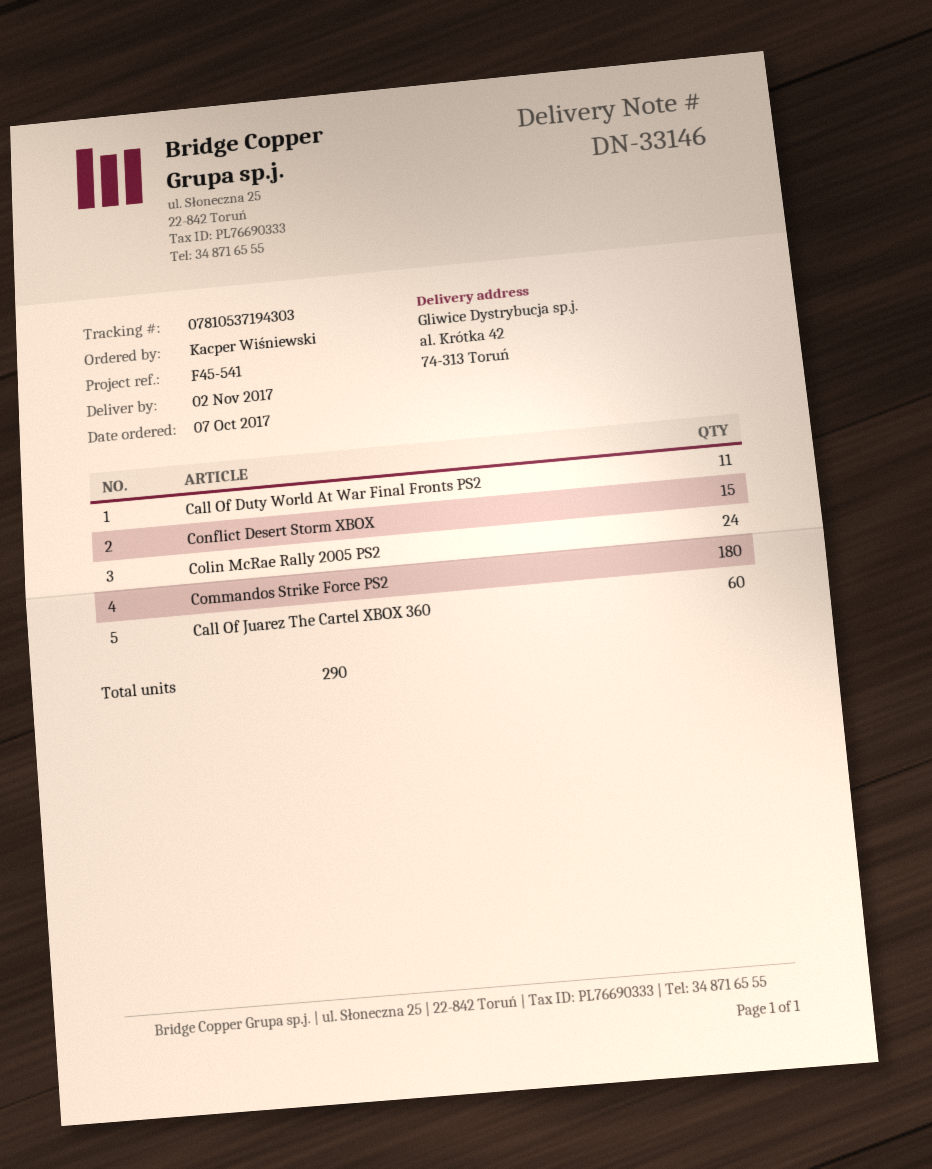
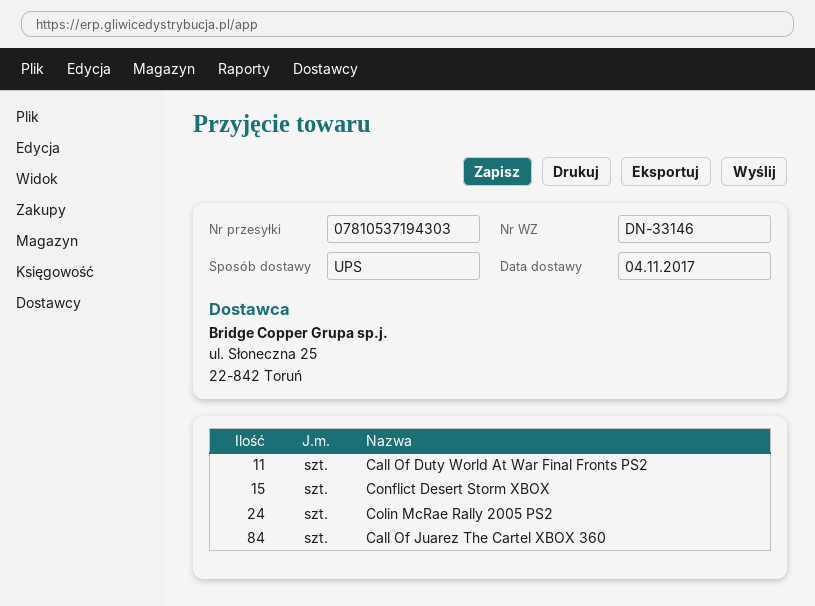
delivery date: 2017-11-02 -> 2017-11-04
Commandos Strike Force PS2: 180 -> none
Call Of Juarez The Cartel XBOX 360: 60 -> 84

